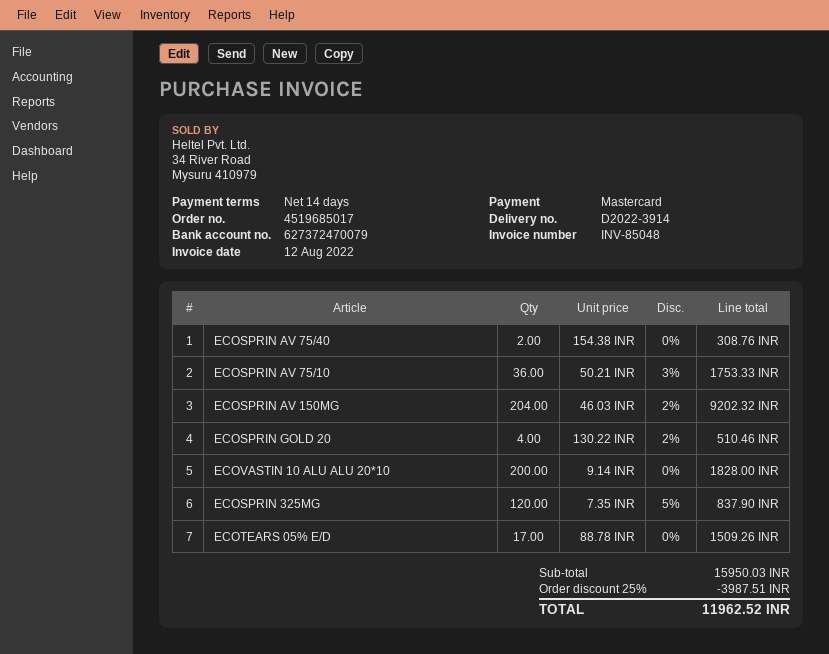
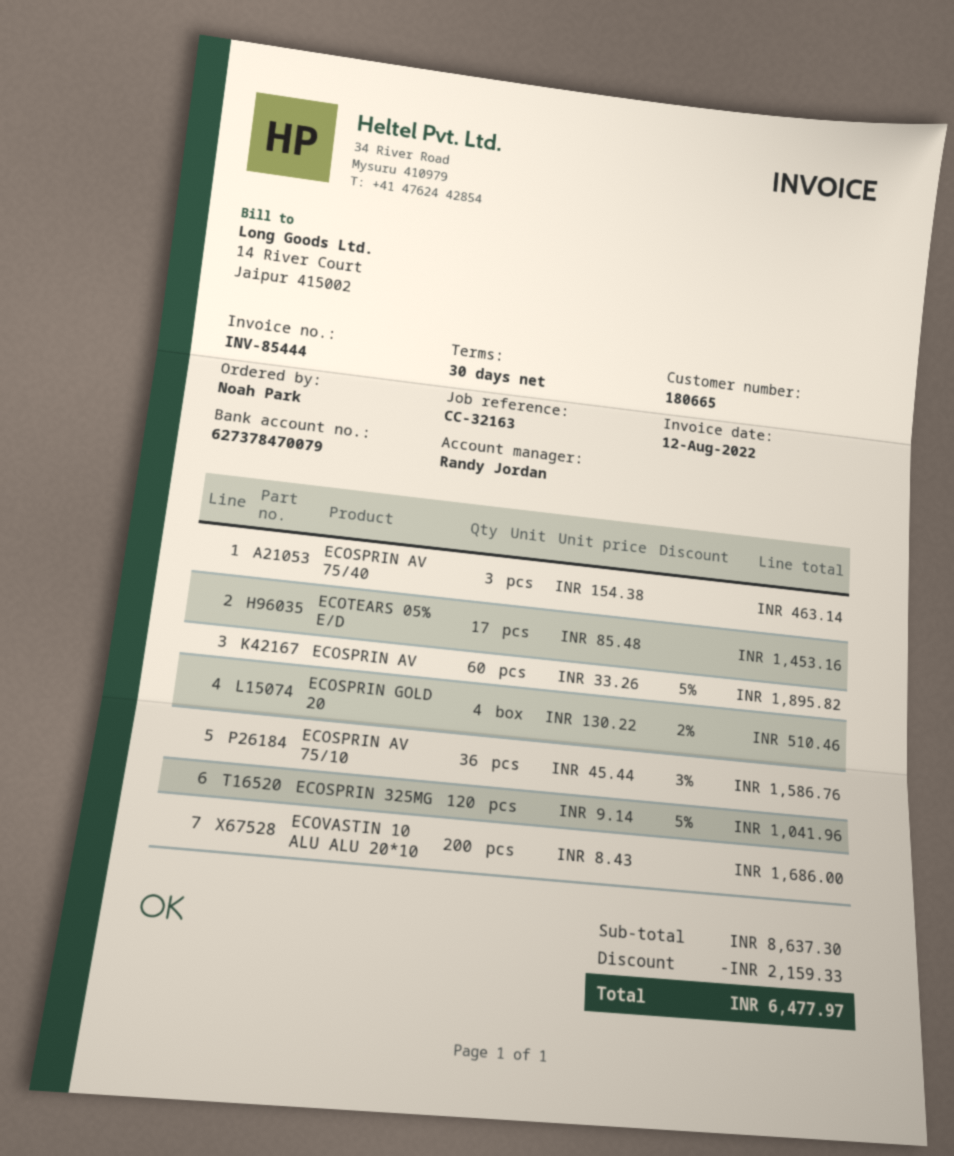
invoice number: INV-85048 -> INV-85444
payment terms: 14 days -> 30 days
bank account: 627372470079 -> 627378470079
ECOSPRIN AV 75/40: 2 x 154.38 = 308.76 -> 3 x 154.38 = 463.14
ECOSPRIN AV 75/10: 36 x 50.21 - 3% = 1753.33 -> 36 x 45.44 - 3% = 1586.76
ECOSPRIN AV 150MG: 204 x 46.03 - 2% = 9202.32 -> none
ECOVASTIN 10 ALU ALU 20*10: 200 x 9.14 = 1828.00 -> 200 x 8.43 = 1686.00
ECOSPRIN 325MG: 120 x 7.35 - 5% = 837.90 -> 120 x 9.14 - 5% = 1041.96
ECOTEARS 05% E/D: 17 x 88.78 = 1509.26 -> 17 x 85.48 = 1453.16
ECOSPRIN AV: none -> 60 x 33.26 - 5% = 1895.82
subtotal: 15950.03 -> 8637.30
discount: 3987.51 -> 2159.33
total: 11962.52 -> 6477.97

